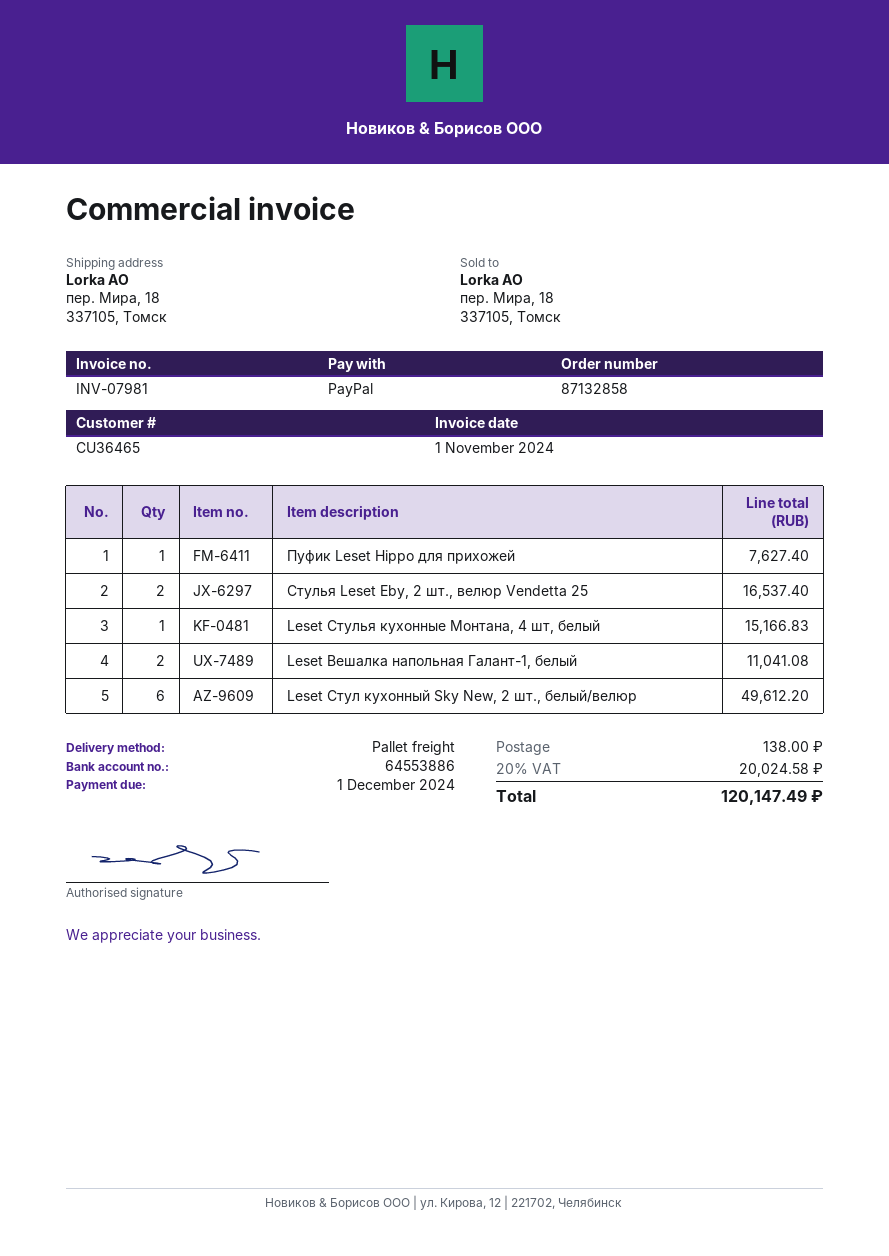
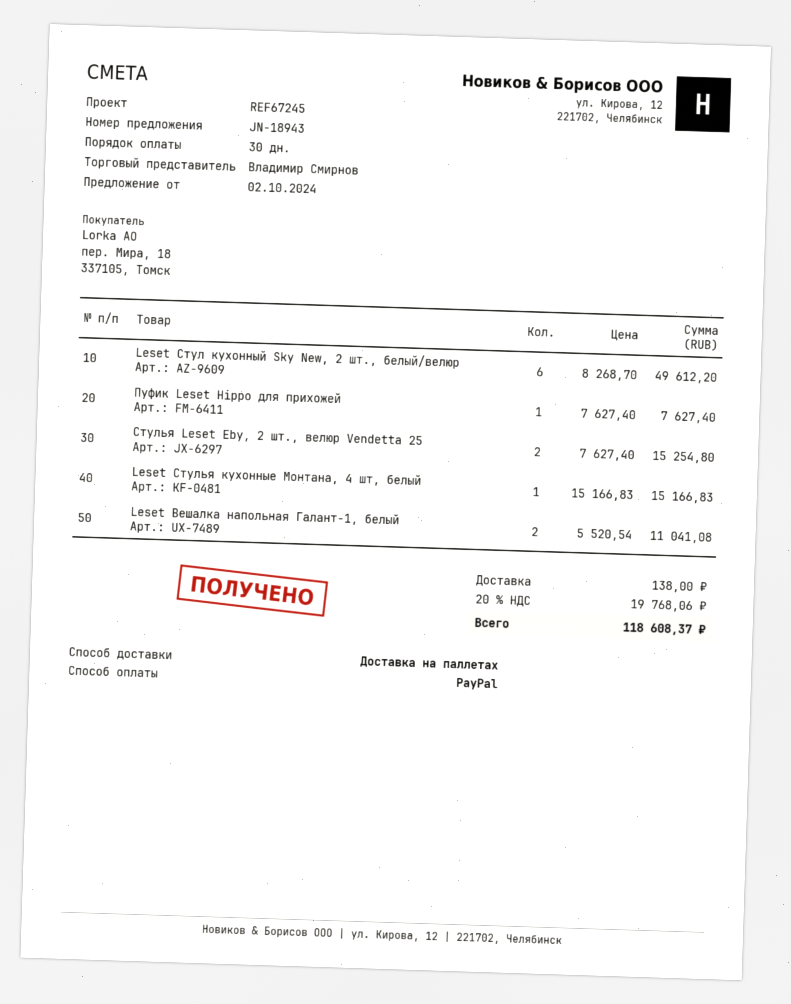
Стулья Leset Eby, 2 шт., велюр Vendetta 25: 2 for 16537.40 -> 2 for 15254.80
tax: 20% = 20024.58 -> 20% = 19768.06
total: 120147.49 -> 118608.37

